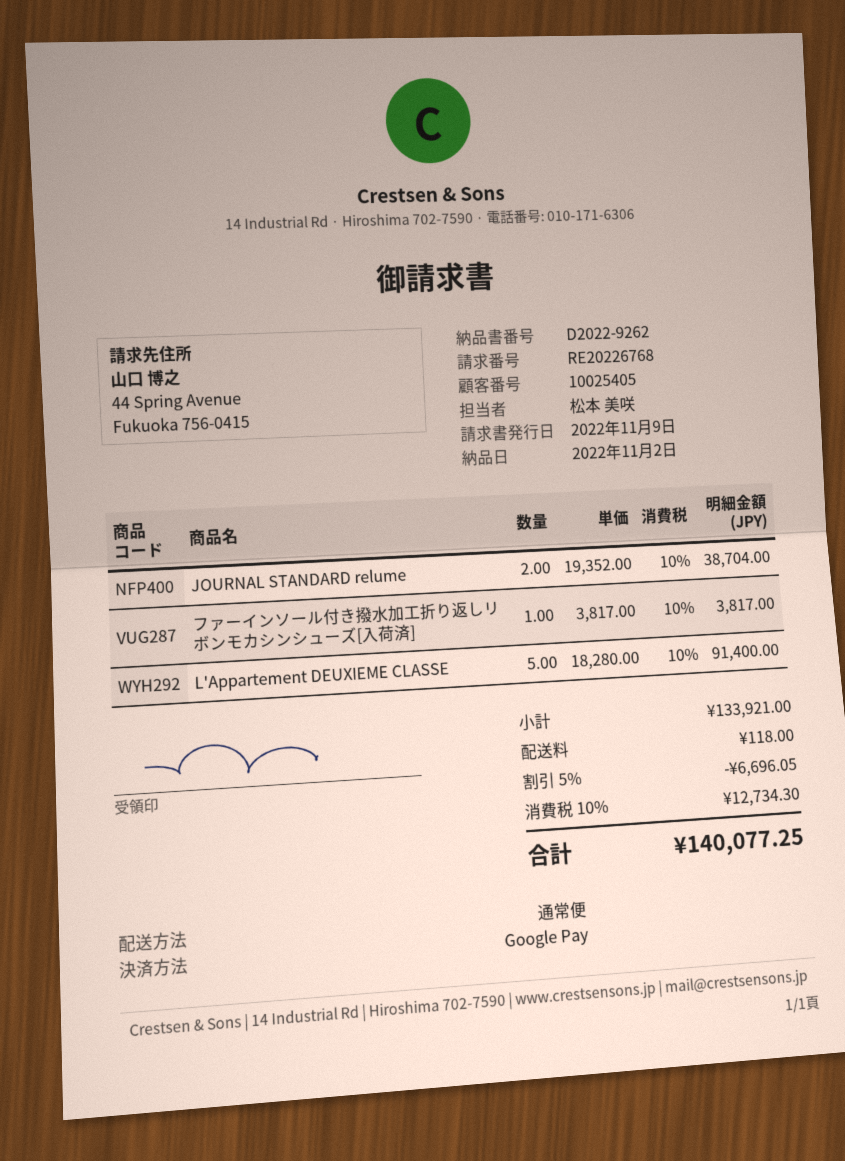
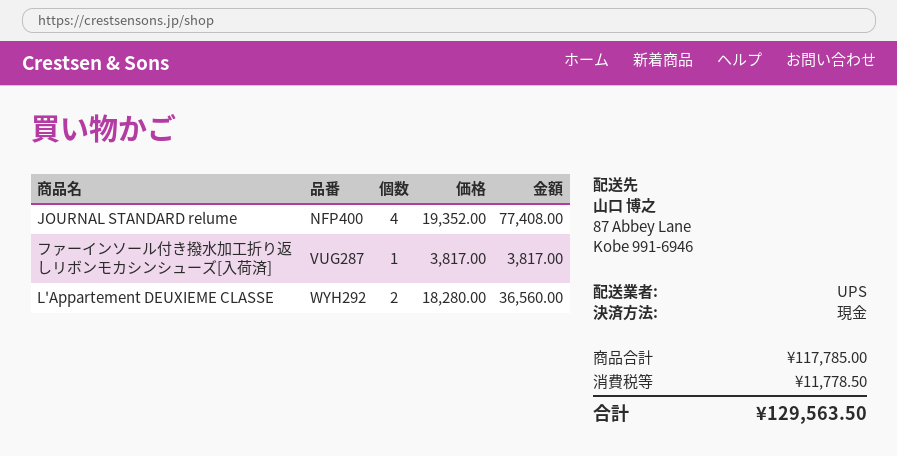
payment method: Google Pay -> cash
shipping method: standard -> UPS
JOURNAL STANDARD relume: 2 x 19352.00 = 38704.00 -> 4 x 19352.00 = 77408.00
L'Appartement DEUXIEME CLASSE: 5 x 18280.00 = 91400.00 -> 2 x 18280.00 = 36560.00
subtotal: 133921.00 -> 117785.00
discount: 5% = 6696.05 -> none
shipping: 118.00 -> none
tax: 12734.30 -> 11778.50
total: 140077.25 -> 129563.50

